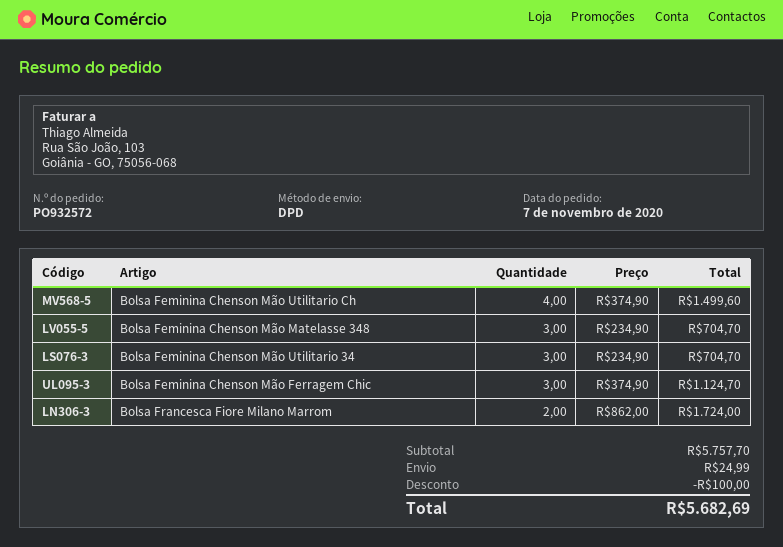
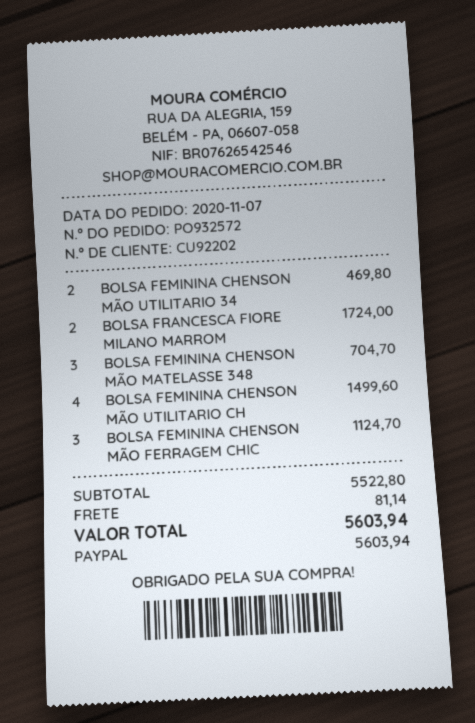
Bolsa Feminina Chenson Mão Utilitario 34: 3 for 704.70 -> 2 for 469.80
subtotal: 5757.70 -> 5522.80
discount: 100.00 -> none
shipping: 24.99 -> 81.14
total: 5682.69 -> 5603.94

